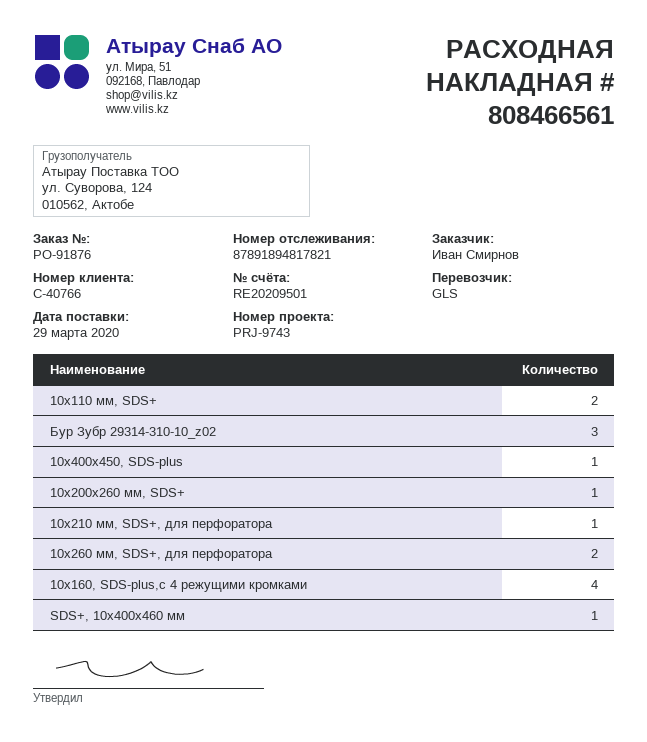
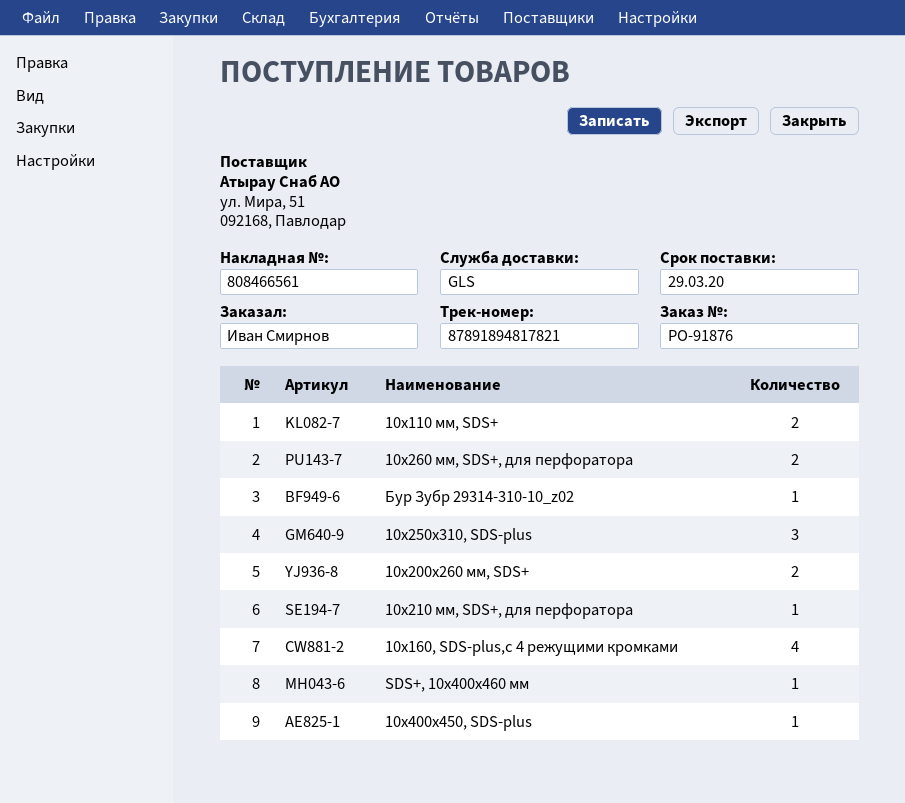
Бур Зубр 29314-310-10_z02: 3 -> 1
10x200x260 мм, SDS+: 1 -> 2
10x250x310, SDS-plus: none -> 3

